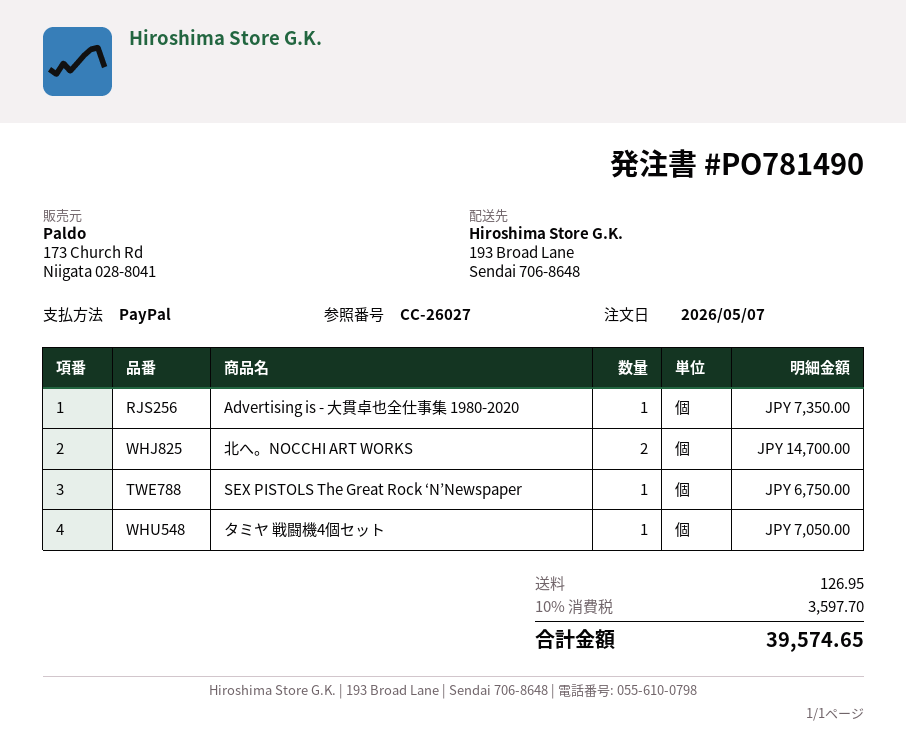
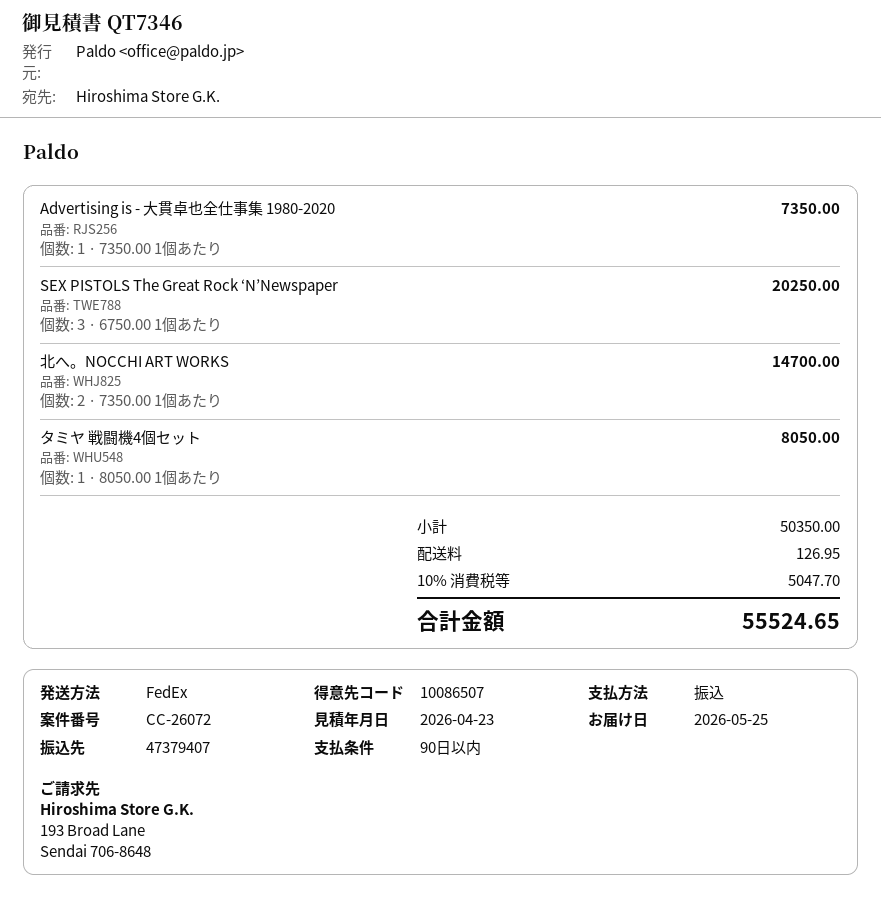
reference: CC-26027 -> CC-26072
payment method: PayPal -> bank transfer
SEX PISTOLS The Great Rock ‘N’Newspaper: 1 for 6750.00 -> 3 for 20250.00
タミヤ 戦闘機4個セット: 1 for 7050.00 -> 1 for 8050.00
tax: 10% = 3597.70 -> 10% = 5047.70
total: 39574.65 -> 55524.65

